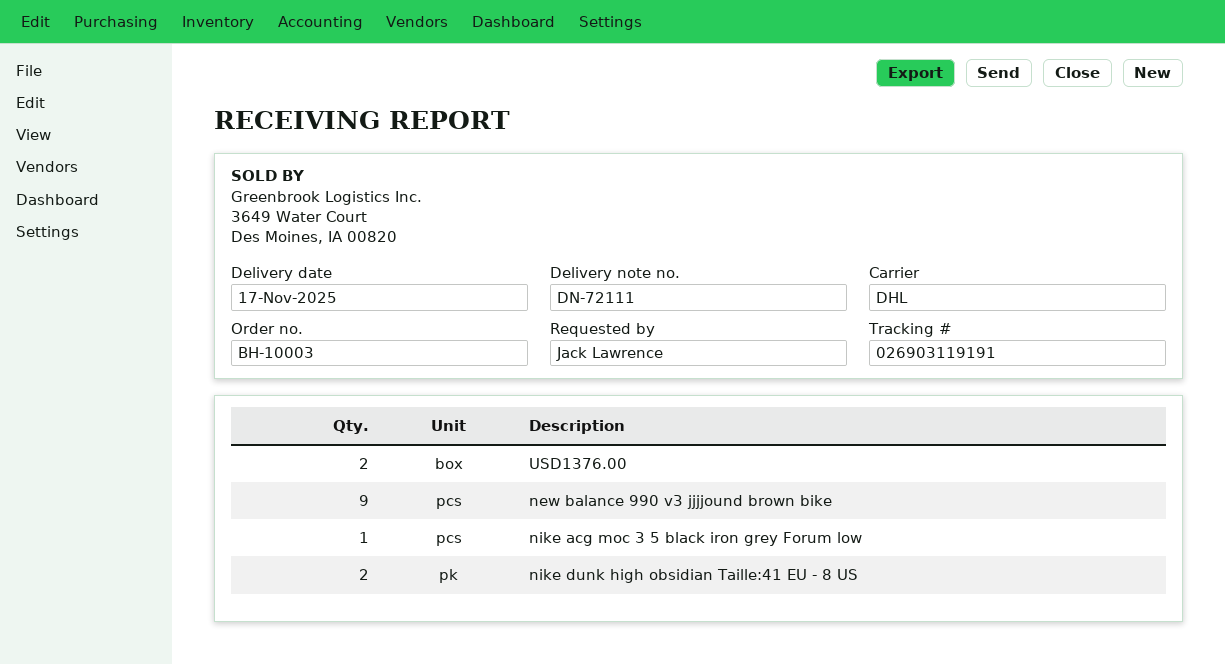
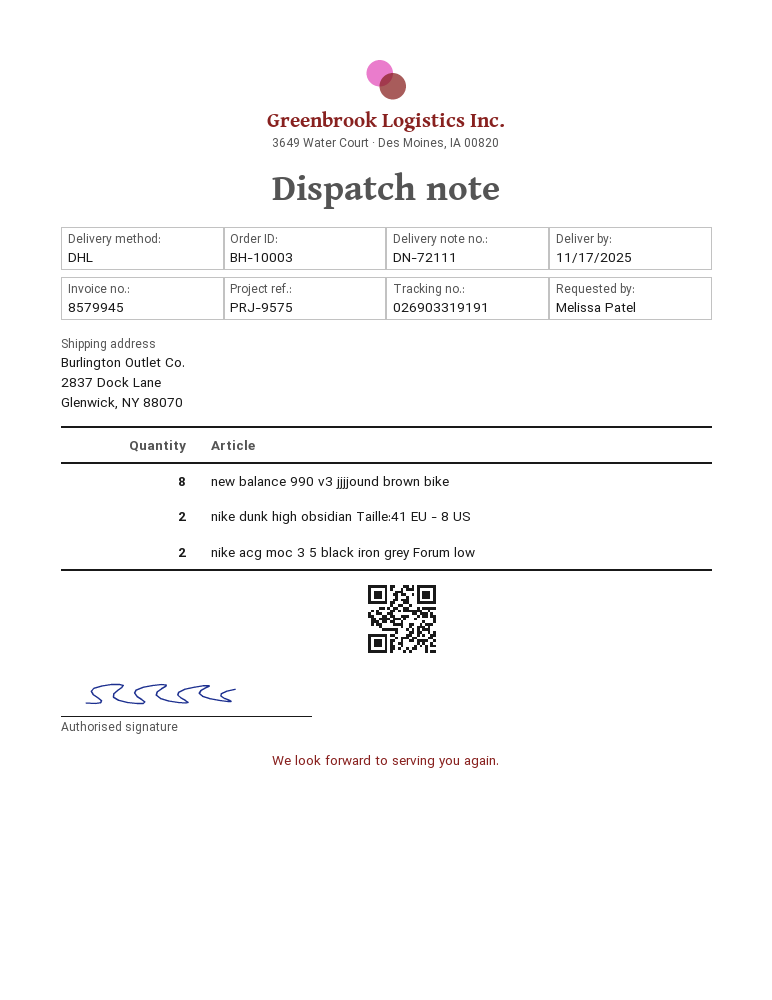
ordered by: Jack Lawrence -> Melissa Patel
tracking number: 026903119191 -> 026903319191
USD1376.00: 2 -> none
new balance 990 v3 jjjjound brown bike: 9 -> 8
nike acg moc 3 5 black iron grey Forum low: 1 -> 2

